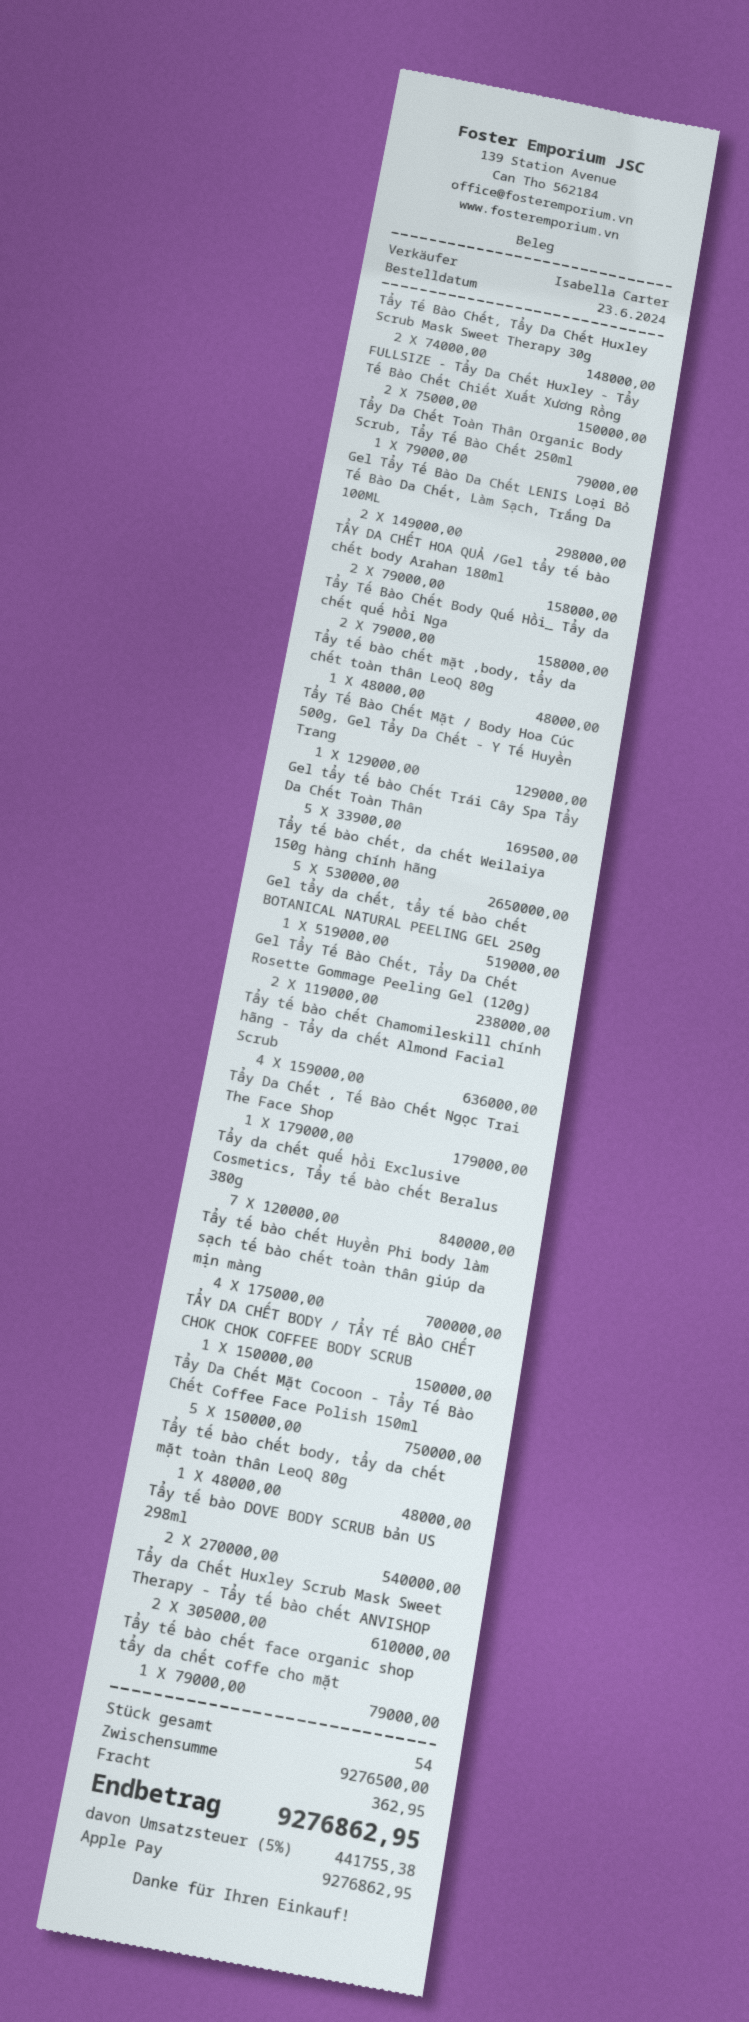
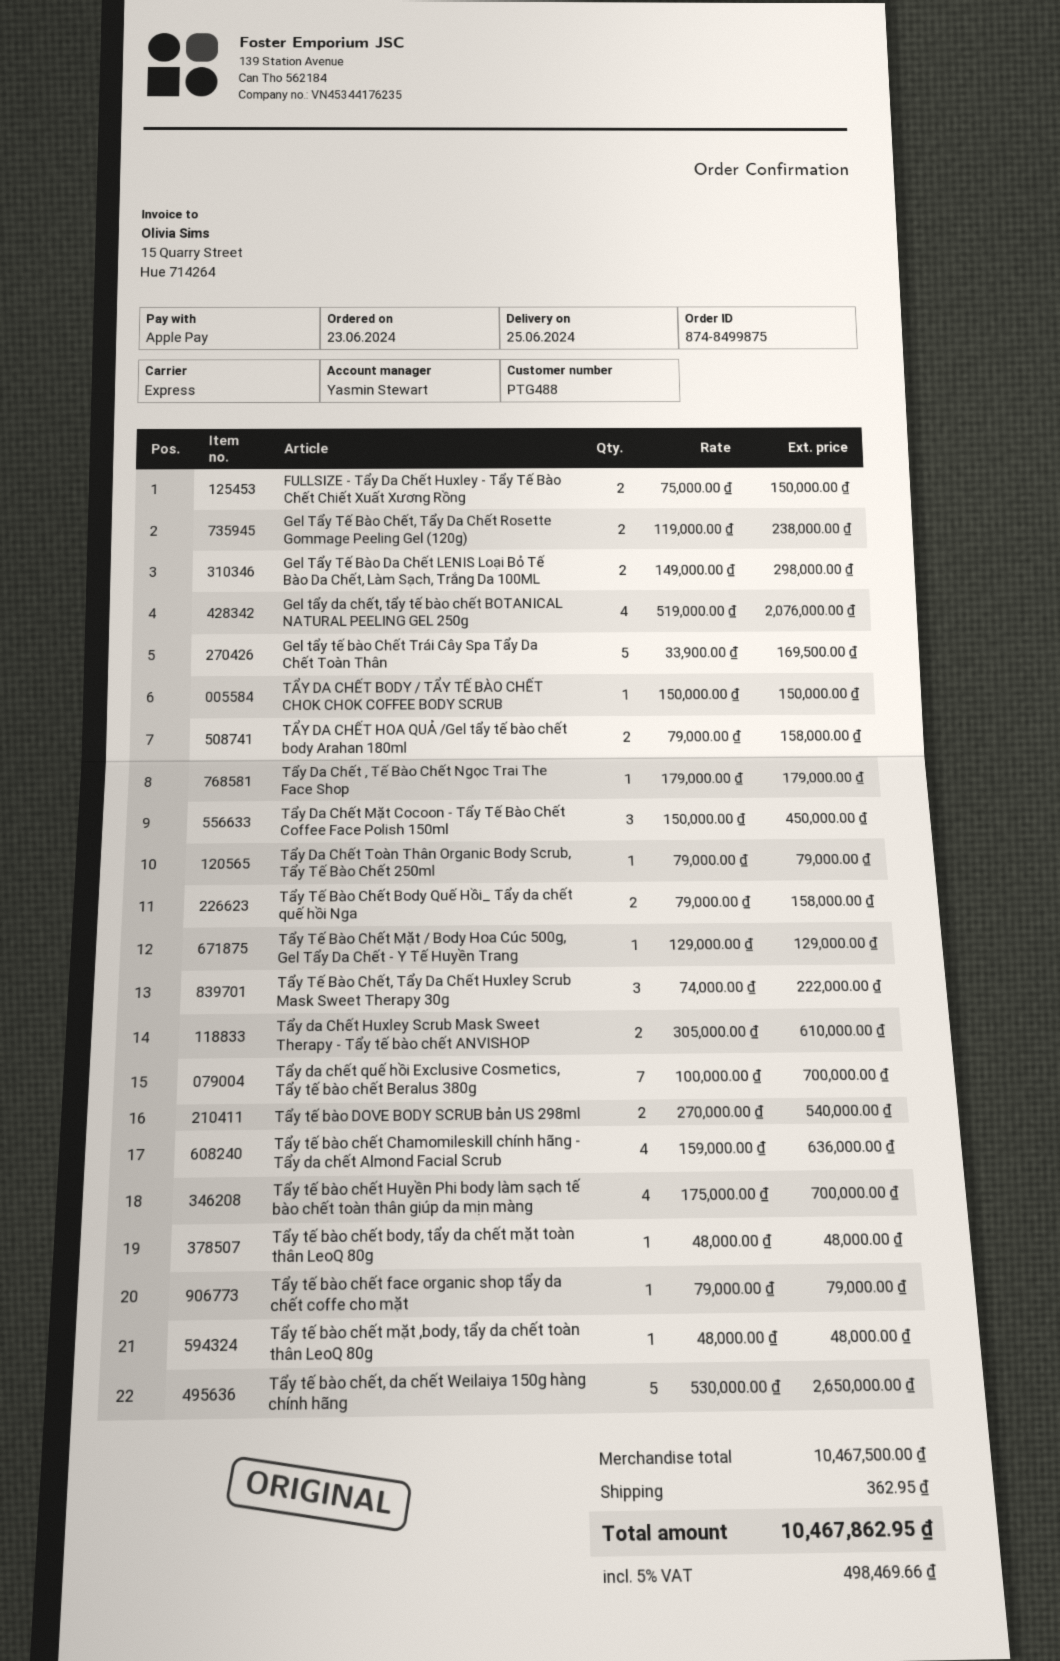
sales rep: Isabella Carter -> Yasmin Stewart
Tẩy Tế Bào Chết, Tẩy Da Chết Huxley Scrub Mask Sweet Therapy 30g: 2 x 74000.00 = 148000.00 -> 3 x 74000.00 = 222000.00
Gel tẩy da chết, tẩy tế bào chết BOTANICAL NATURAL PEELING GEL 250g: 1 x 519000.00 = 519000.00 -> 4 x 519000.00 = 2076000.00
Tẩy da chết quế hồi Exclusive Cosmetics, Tẩy tế bào chết Beralus 380g: 7 x 120000.00 = 840000.00 -> 7 x 100000.00 = 700000.00
Tẩy Da Chết Mặt Cocoon - Tẩy Tế Bào Chết Coffee Face Polish 150ml: 5 x 150000.00 = 750000.00 -> 3 x 150000.00 = 450000.00
subtotal: 9276500.00 -> 10467500.00
tax: 5% = 441755.38 -> 5% = 498469.66
total: 9276862.95 -> 10467862.95

